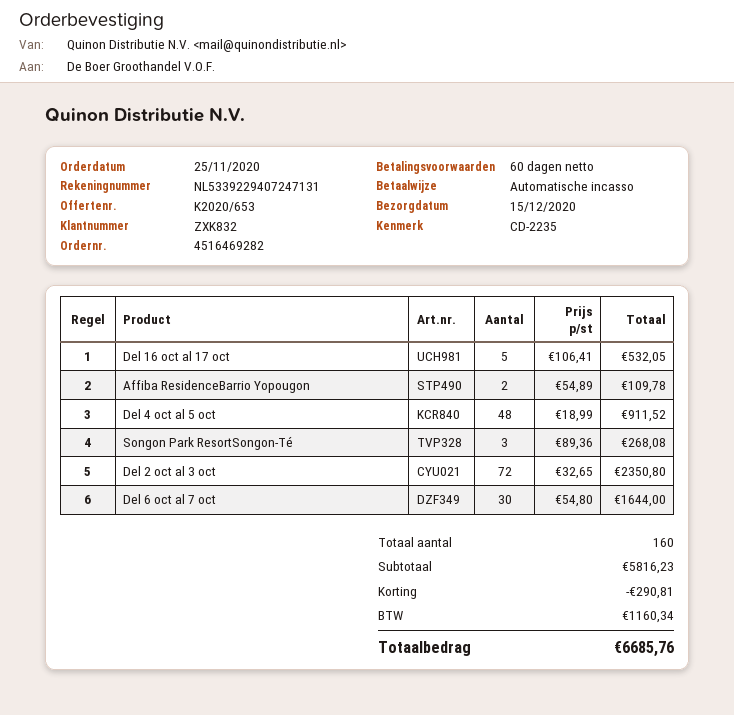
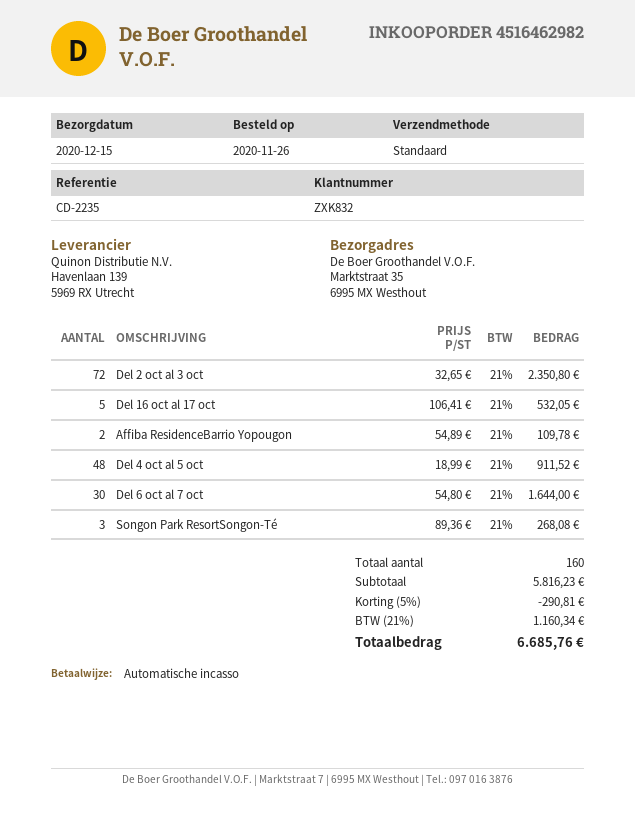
order number: 4516469282 -> 4516462982
order date: 2020-11-25 -> 2020-11-26

